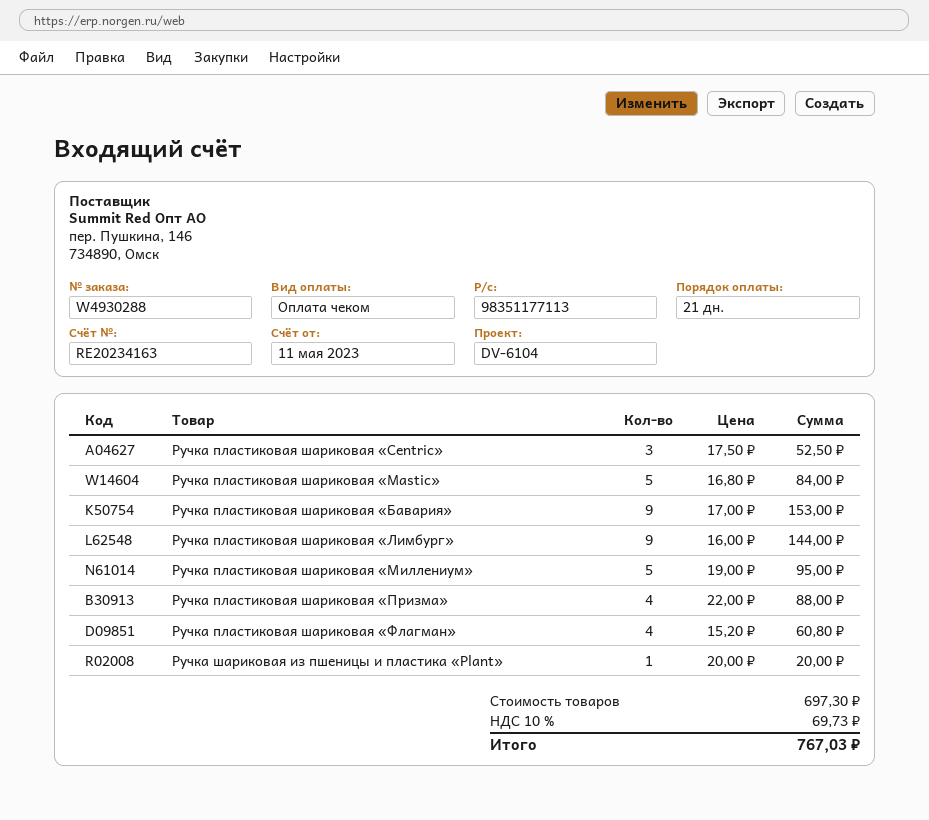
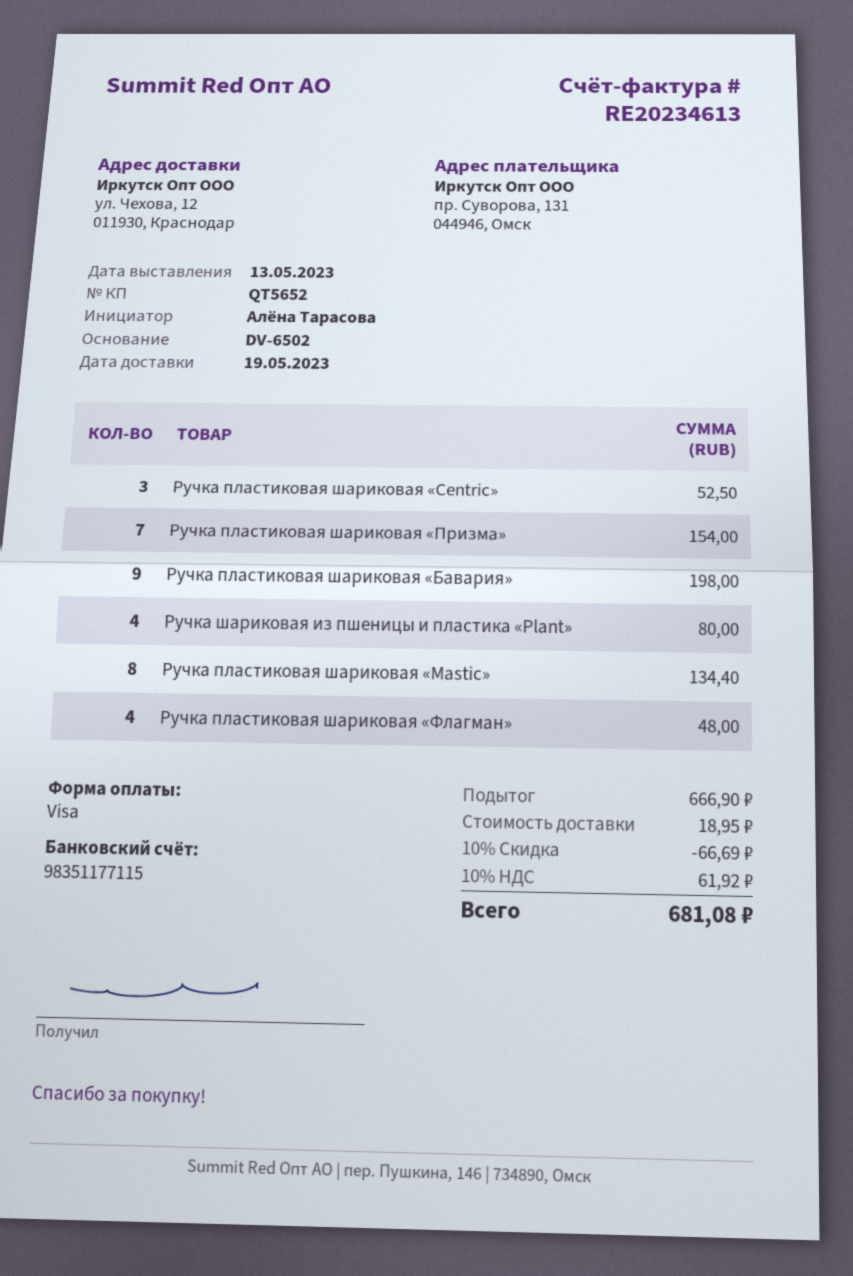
invoice number: RE20234163 -> RE20234613
invoice date: 2023-05-11 -> 2023-05-13
reference: DV-6104 -> DV-6502
payment method: cheque -> Visa
bank account: 98351177113 -> 98351177115
Ручка пластиковая шариковая «Mastic»: 5 for 84.00 -> 8 for 134.40
Ручка пластиковая шариковая «Бавария»: 9 for 153.00 -> 9 for 198.00
Ручка пластиковая шариковая «Лимбург»: 9 for 144.00 -> none
Ручка пластиковая шариковая «Миллениум»: 5 for 95.00 -> none
Ручка пластиковая шариковая «Призма»: 4 for 88.00 -> 7 for 154.00
Ручка пластиковая шариковая «Флагман»: 4 for 60.80 -> 4 for 48.00
Ручка шариковая из пшеницы и пластика «Plant»: 1 for 20.00 -> 4 for 80.00
subtotal: 697.30 -> 666.90
discount: none -> 10% = 66.69
shipping: none -> 18.95
tax: 10% = 69.73 -> 10% = 61.92
total: 767.03 -> 681.08

